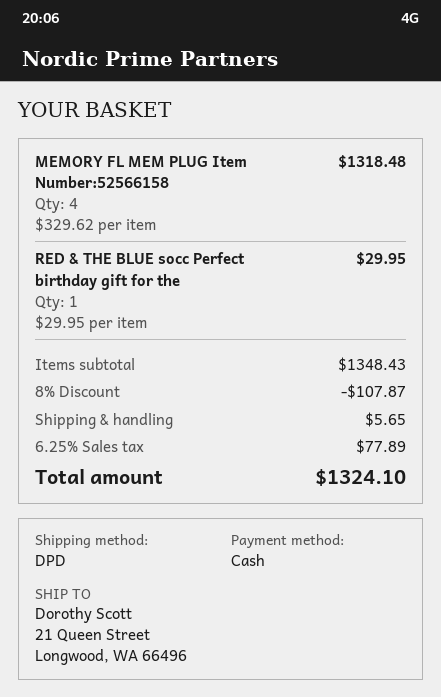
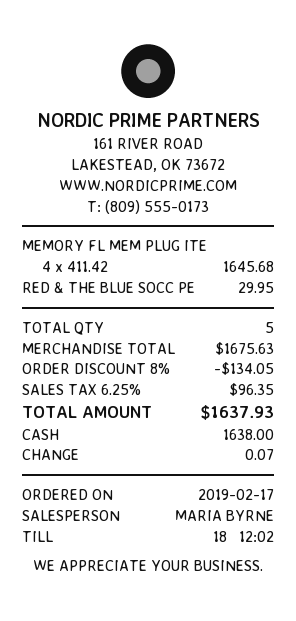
MEMORY FL MEM PLUG Item Number:52566158: 4 x 329.62 = 1318.48 -> 4 x 411.42 = 1645.68
subtotal: 1348.43 -> 1675.63
discount: 8% = 107.87 -> 8% = 134.05
shipping: 5.65 -> none
tax: 6.25% = 77.89 -> 6.25% = 96.35
total: 1324.10 -> 1637.93

